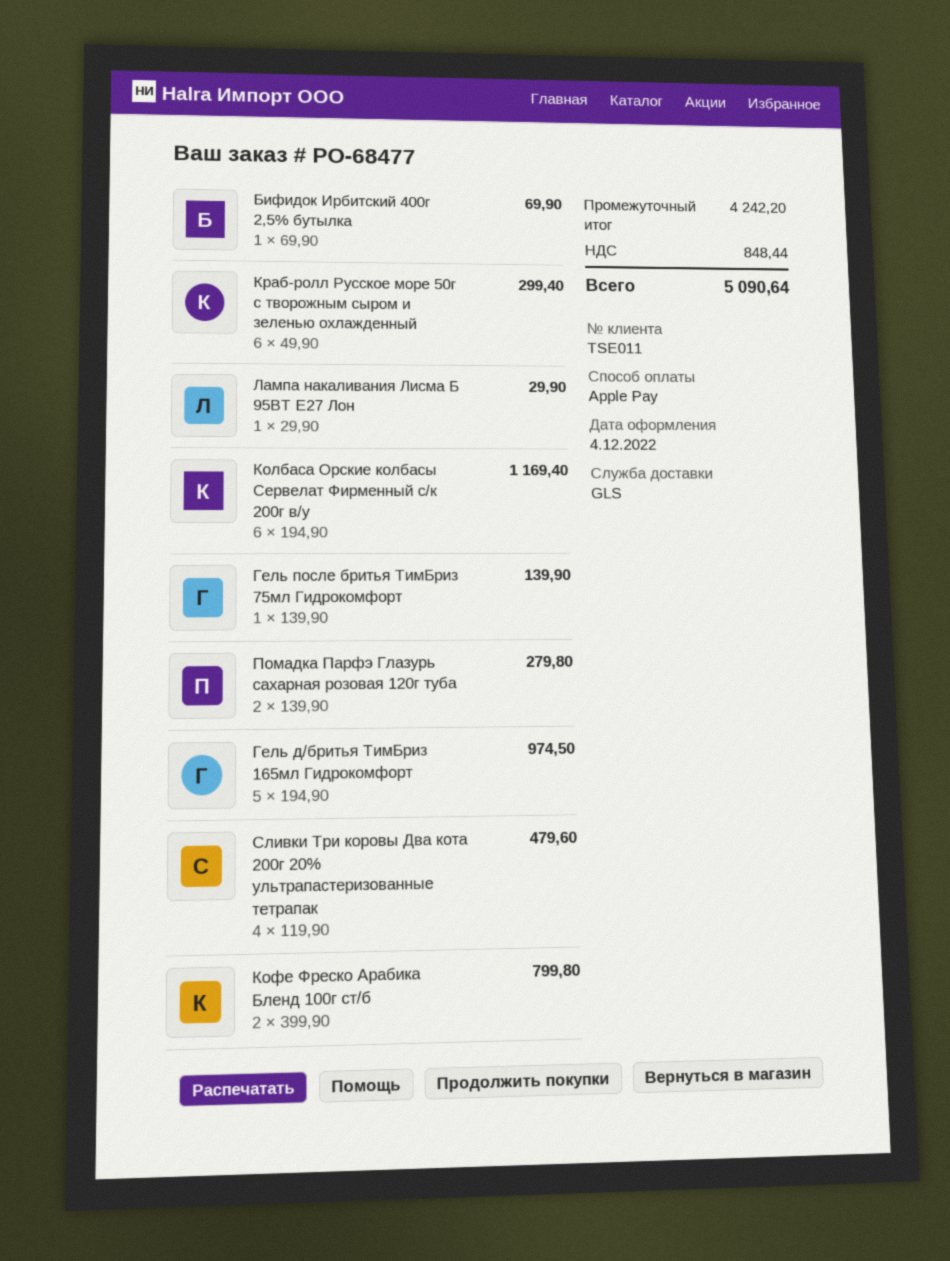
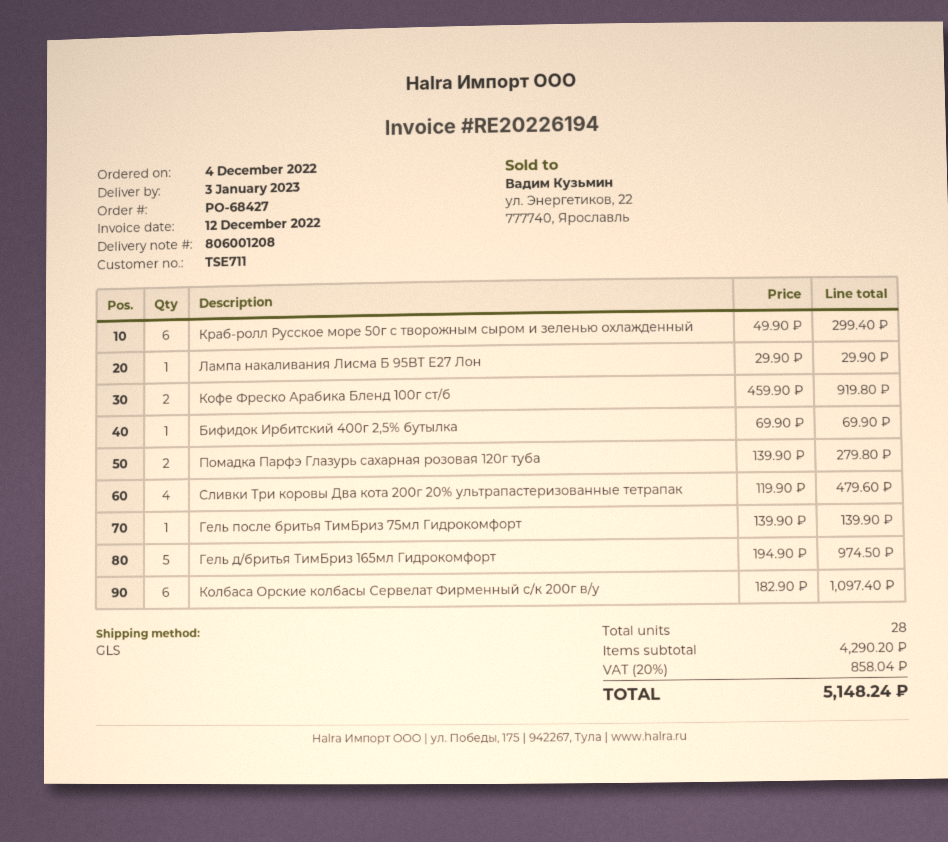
order number: PO-68477 -> PO-68427
customer number: TSE011 -> TSE711
Колбаса Орские колбасы Сервелат Фирменный с/к 200г в/у: 6 x 194.90 = 1169.40 -> 6 x 182.90 = 1097.40
Кофе Фреско Арабика Бленд 100г ст/б: 2 x 399.90 = 799.80 -> 2 x 459.90 = 919.80
subtotal: 4242.20 -> 4290.20
tax: 848.44 -> 858.04
total: 5090.64 -> 5148.24

